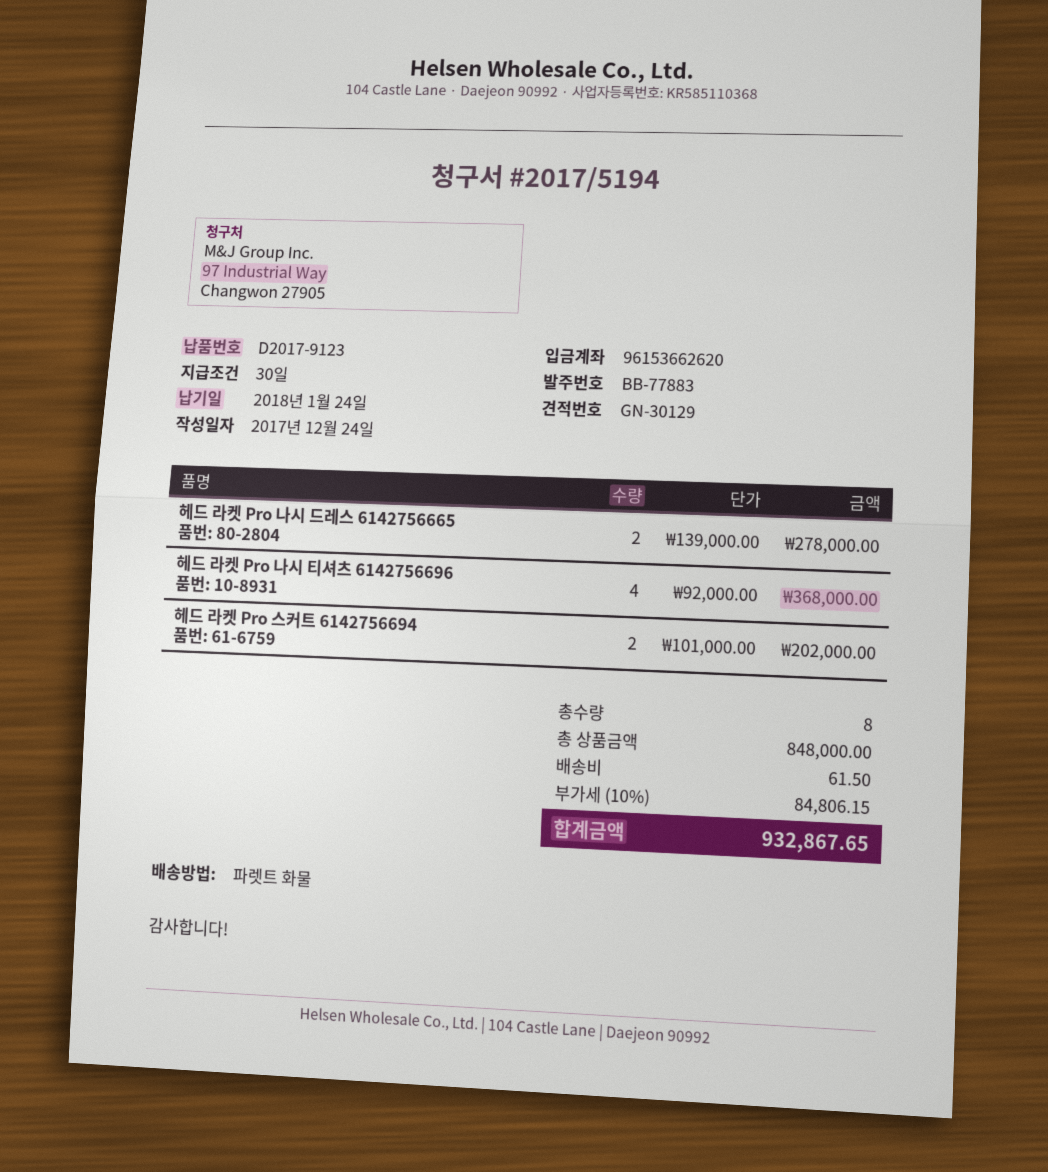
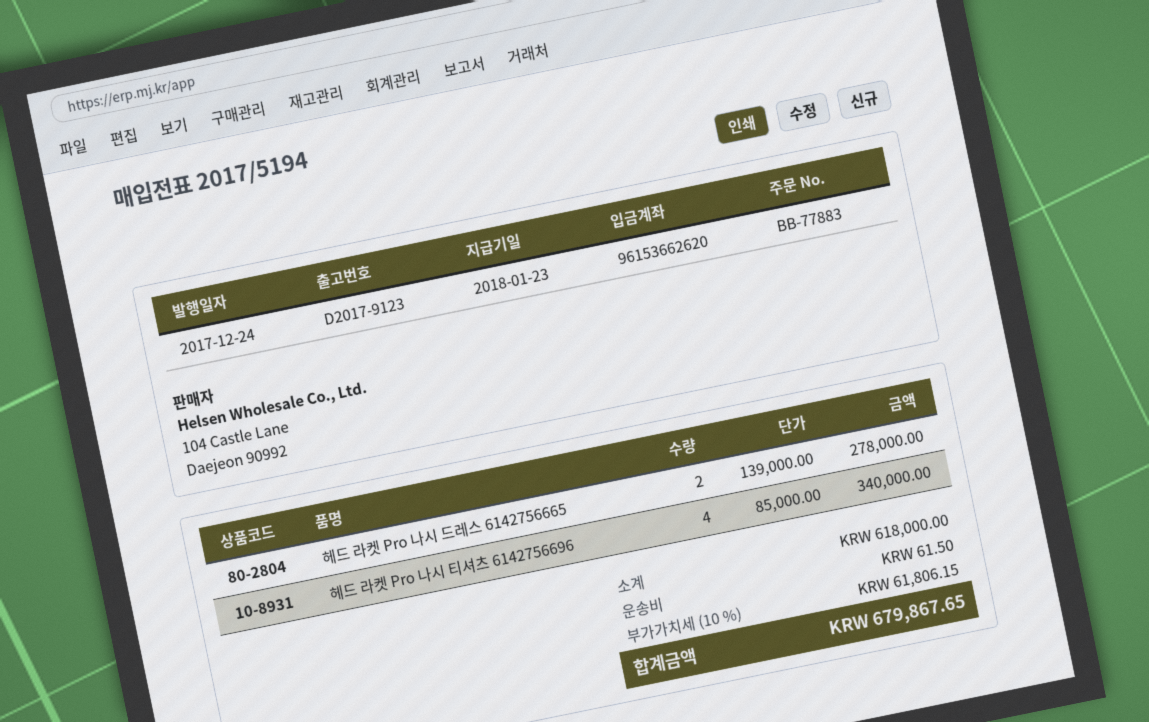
헤드 라켓 Pro 나시 티셔츠 6142756696: 4 x 92000.00 = 368000.00 -> 4 x 85000.00 = 340000.00
헤드 라켓 Pro 스커트 6142756694: 2 x 101000.00 = 202000.00 -> none
subtotal: 848000.00 -> 618000.00
tax: 10% = 84806.15 -> 10% = 61806.15
total: 932867.65 -> 679867.65

